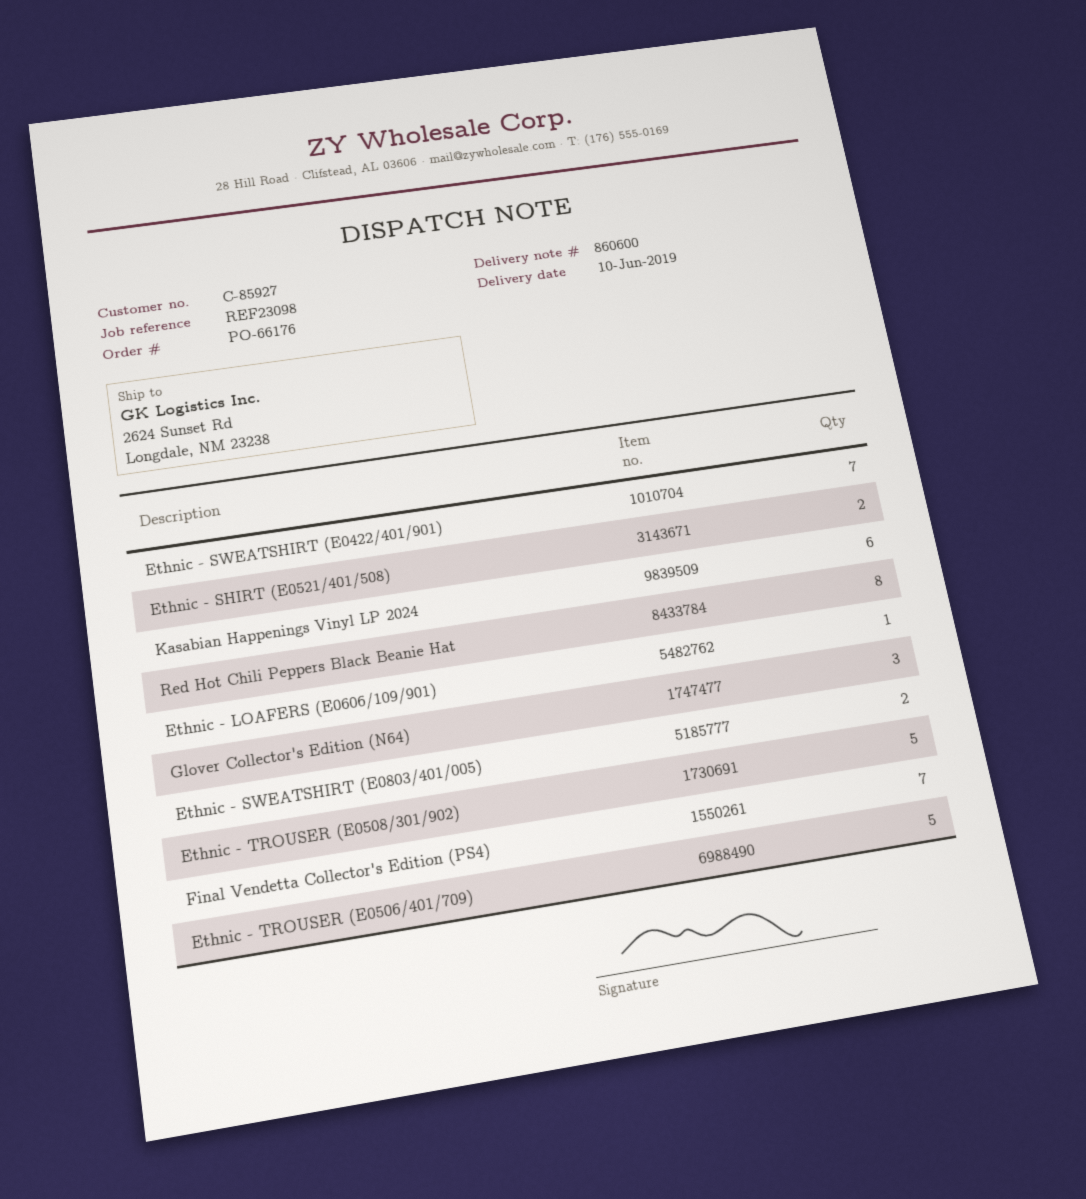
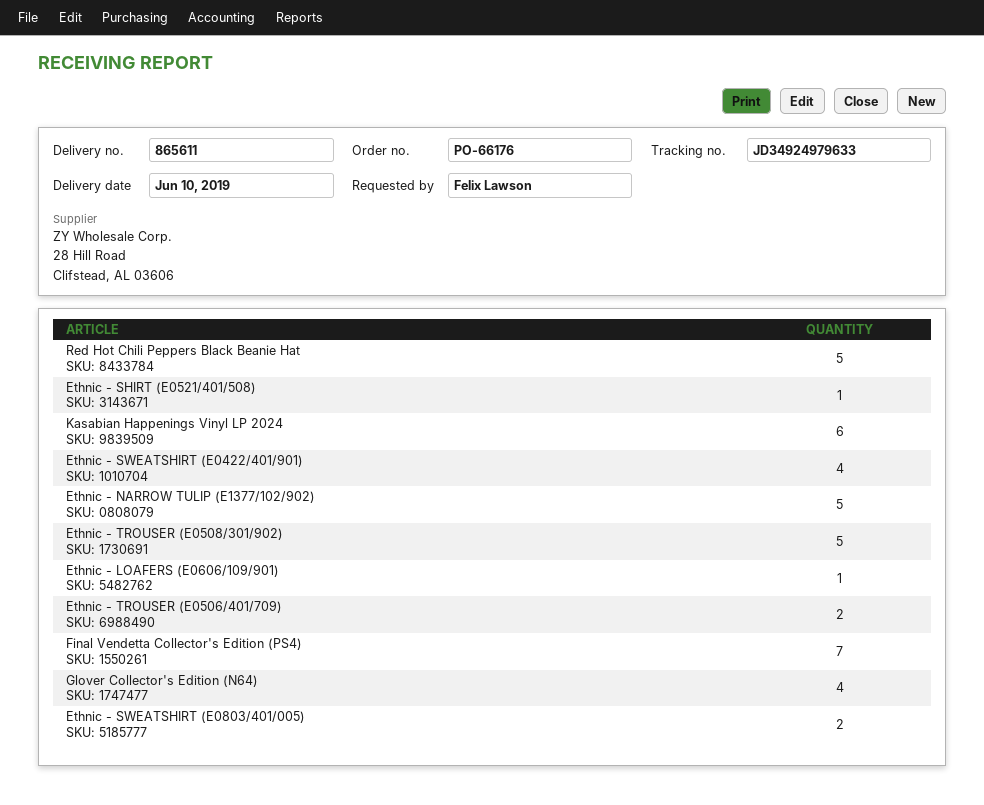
delivery note number: 860600 -> 865611
Ethnic - SWEATSHIRT (E0422/401/901): 7 -> 4
Ethnic - SHIRT (E0521/401/508): 2 -> 1
Red Hot Chili Peppers Black Beanie Hat: 8 -> 5
Glover Collector's Edition (N64): 3 -> 4
Ethnic - TROUSER (E0506/401/709): 5 -> 2
Ethnic - NARROW TULIP (E1377/102/902): none -> 5

